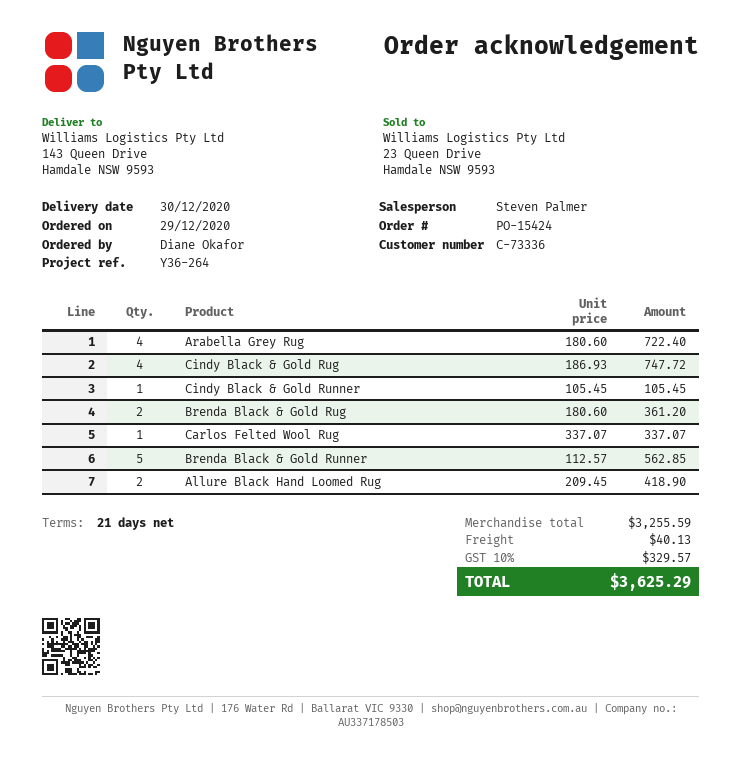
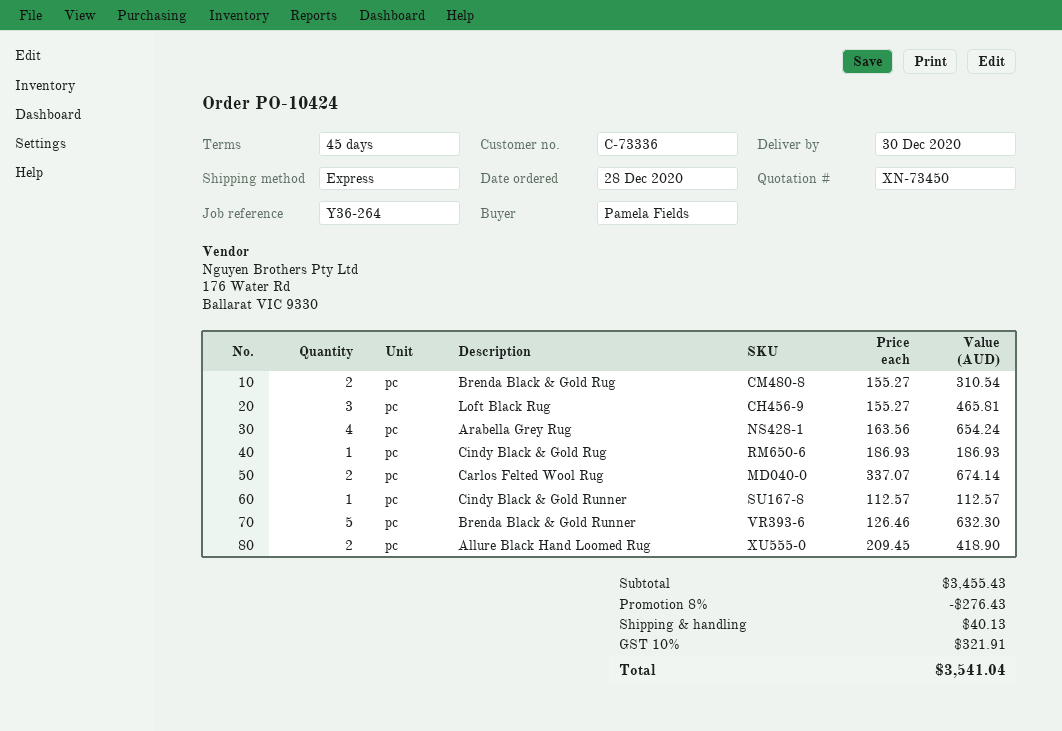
order number: PO-15424 -> PO-10424
order date: 2020-12-29 -> 2020-12-28
payment terms: 21 days -> 45 days
ordered by: Diane Okafor -> Pamela Fields
Arabella Grey Rug: 4 x 180.60 = 722.40 -> 4 x 163.56 = 654.24
Cindy Black & Gold Rug: 4 x 186.93 = 747.72 -> 1 x 186.93 = 186.93
Cindy Black & Gold Runner: 1 x 105.45 = 105.45 -> 1 x 112.57 = 112.57
Brenda Black & Gold Rug: 2 x 180.60 = 361.20 -> 2 x 155.27 = 310.54
Carlos Felted Wool Rug: 1 x 337.07 = 337.07 -> 2 x 337.07 = 674.14
Brenda Black & Gold Runner: 5 x 112.57 = 562.85 -> 5 x 126.46 = 632.30
Loft Black Rug: none -> 3 x 155.27 = 465.81
subtotal: 3255.59 -> 3455.43
discount: none -> 8% = 276.43
tax: 10% = 329.57 -> 10% = 321.91
total: 3625.29 -> 3541.04

